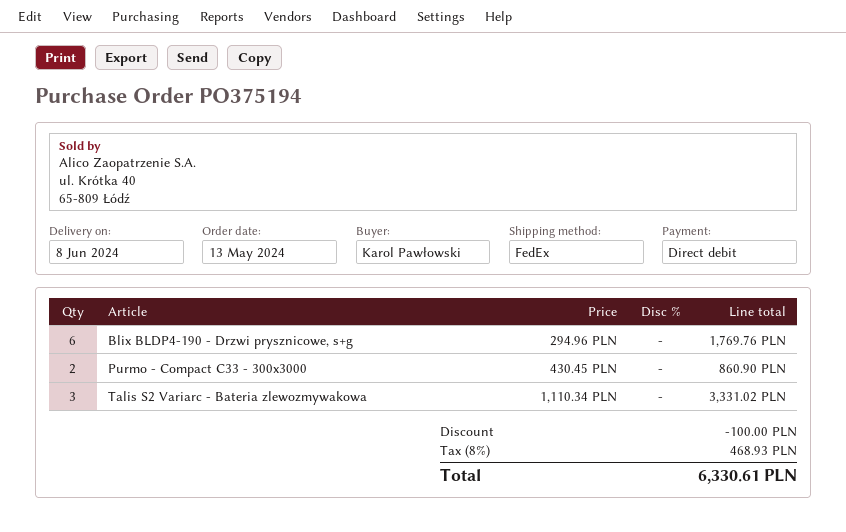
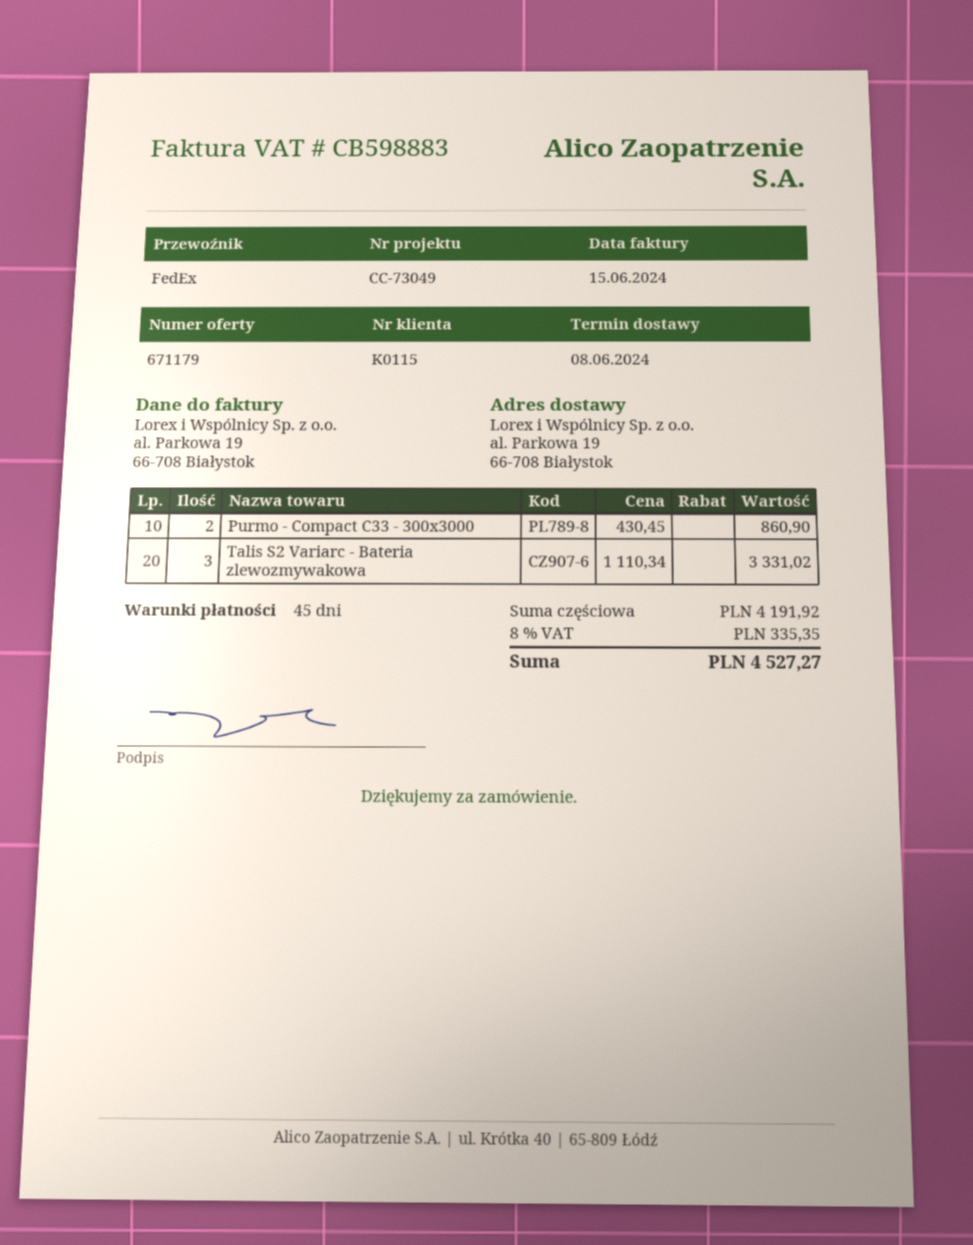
Blix BLDP4-190 - Drzwi prysznicowe, s+g: 6 x 294.96 = 1769.76 -> none
discount: 100.00 -> none
tax: 8% = 468.93 -> 8% = 335.35
total: 6330.61 -> 4527.27

